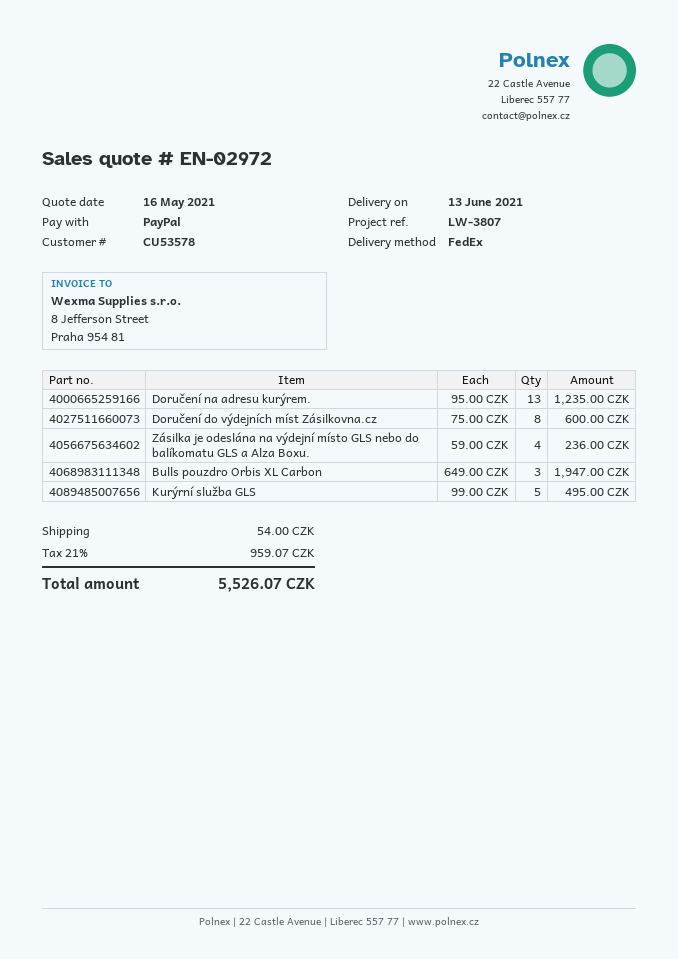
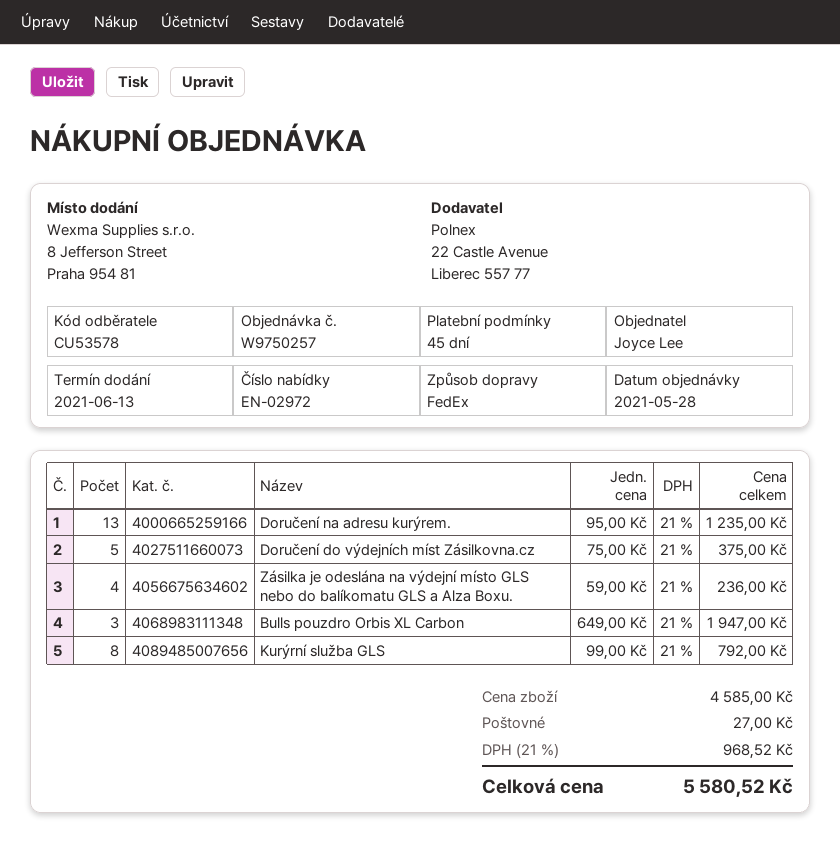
Doručení do výdejních míst Zásilkovna.cz: 8 x 75.00 = 600.00 -> 5 x 75.00 = 375.00
Kurýrní služba GLS: 5 x 99.00 = 495.00 -> 8 x 99.00 = 792.00
shipping: 54.00 -> 27.00
tax: 21% = 959.07 -> 21% = 968.52
total: 5526.07 -> 5580.52

